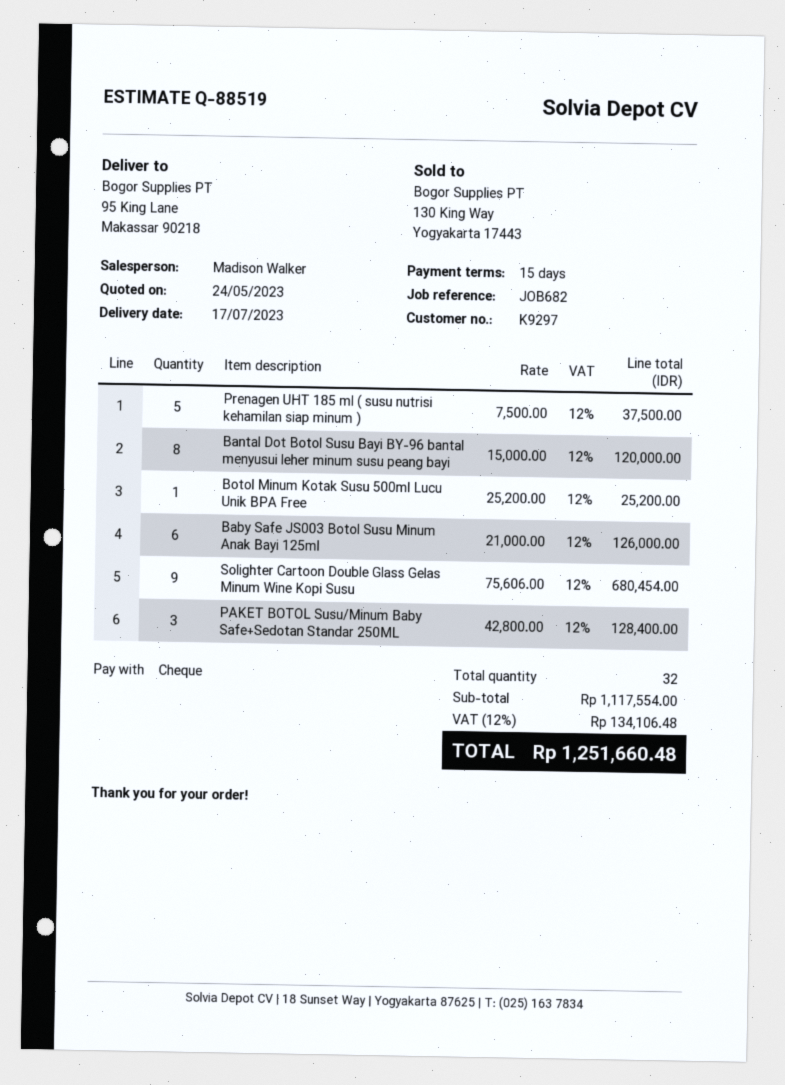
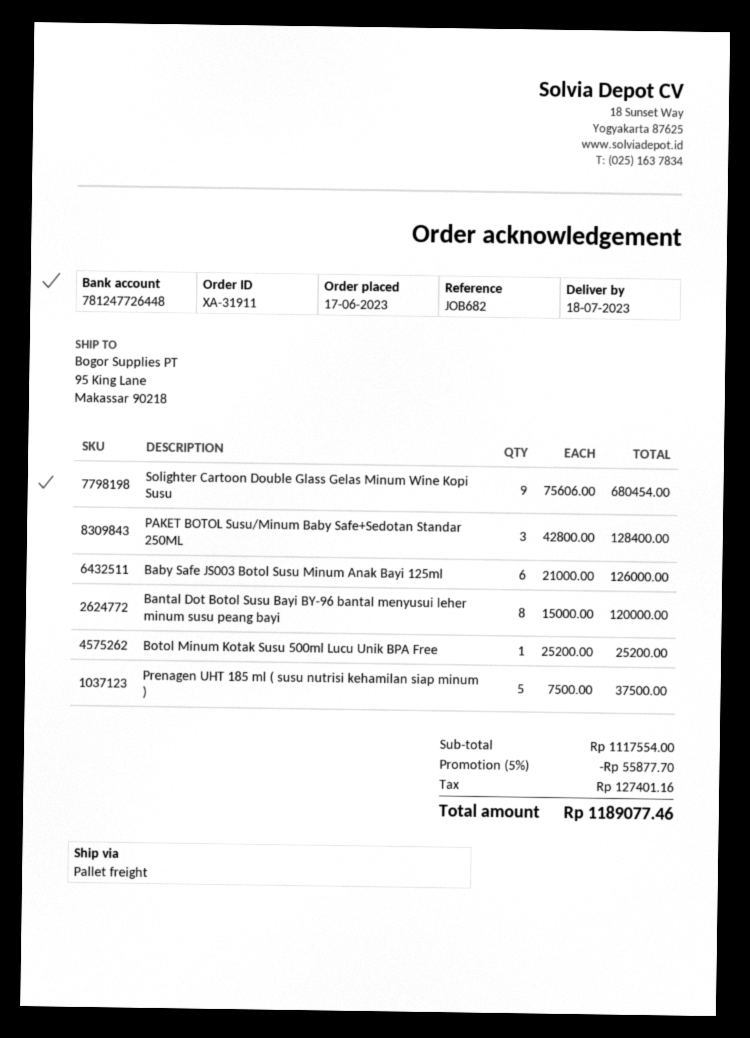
delivery date: 2023-07-17 -> 2023-07-18
discount: none -> 5% = 55877.70
tax: 134106.48 -> 127401.16
total: 1251660.48 -> 1189077.46

